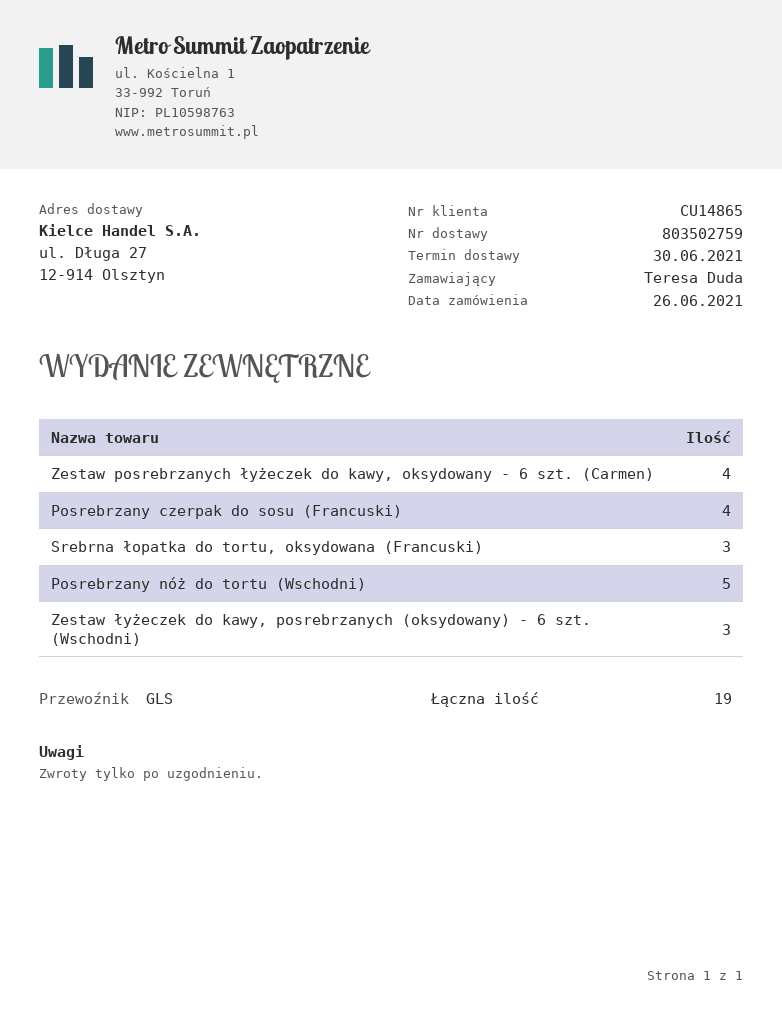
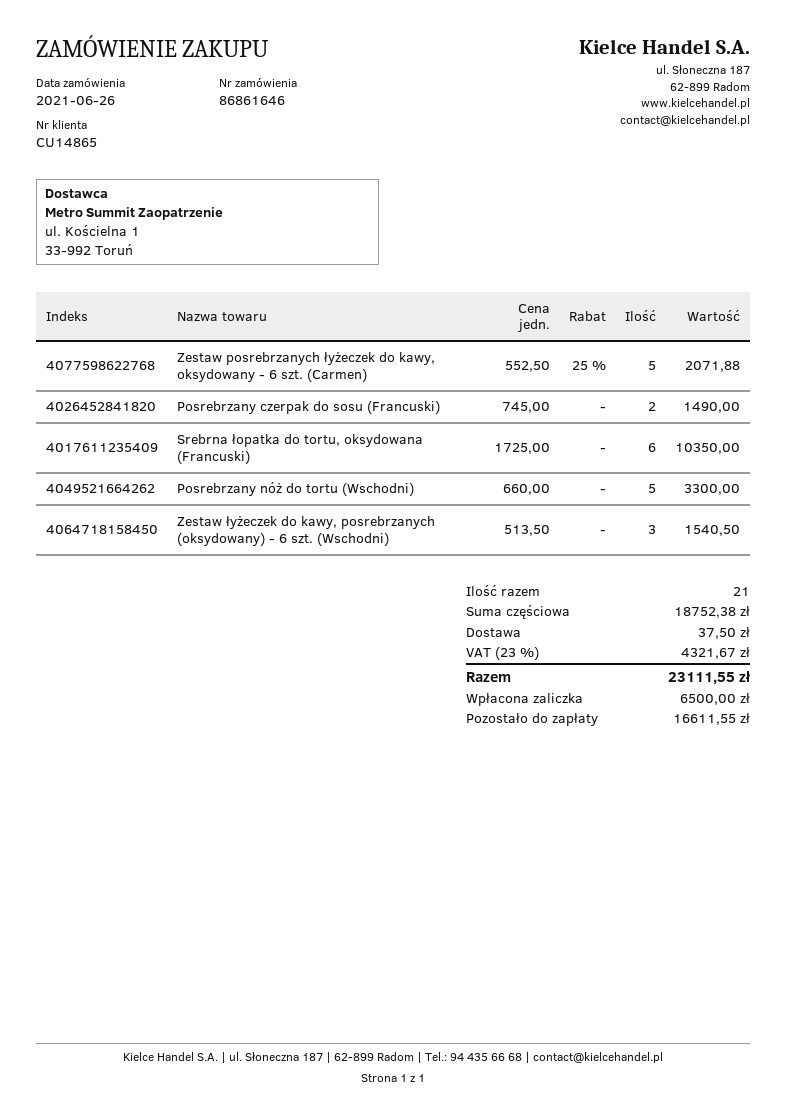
Zestaw posrebrzanych łyżeczek do kawy, oksydowany - 6 szt. (Carmen): 4 -> 5
Posrebrzany czerpak do sosu (Francuski): 4 -> 2
Srebrna łopatka do tortu, oksydowana (Francuski): 3 -> 6
total quantity: 19 -> 21

